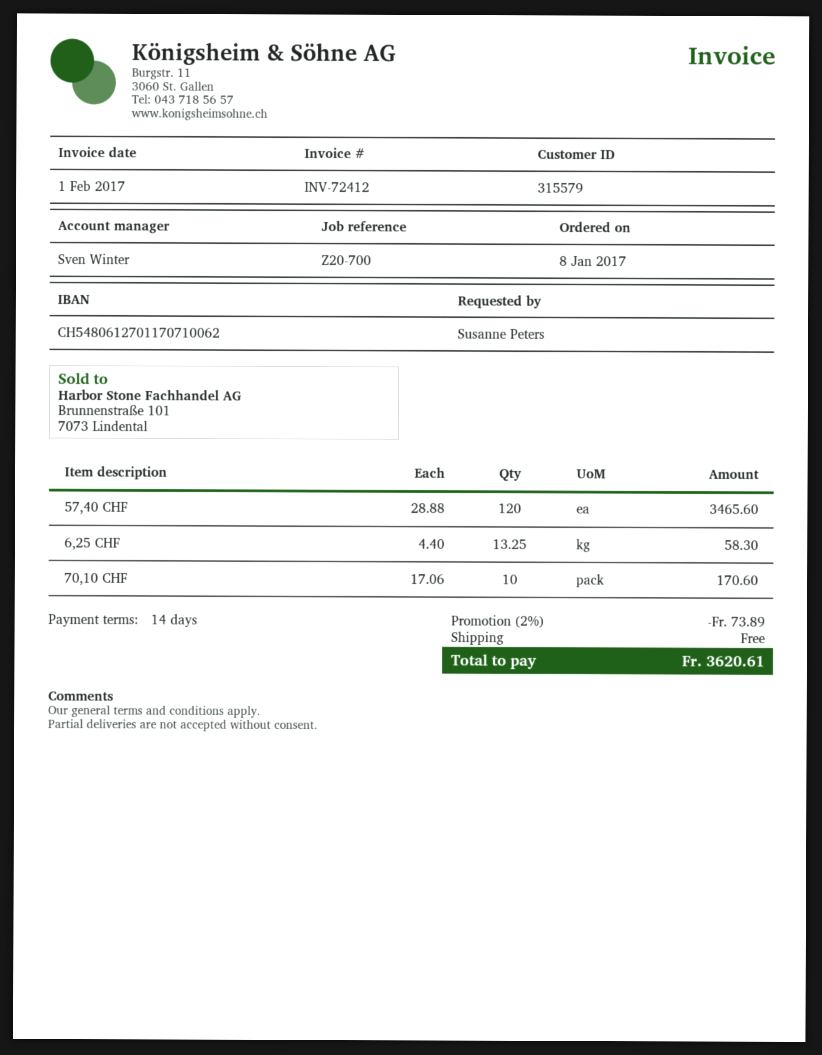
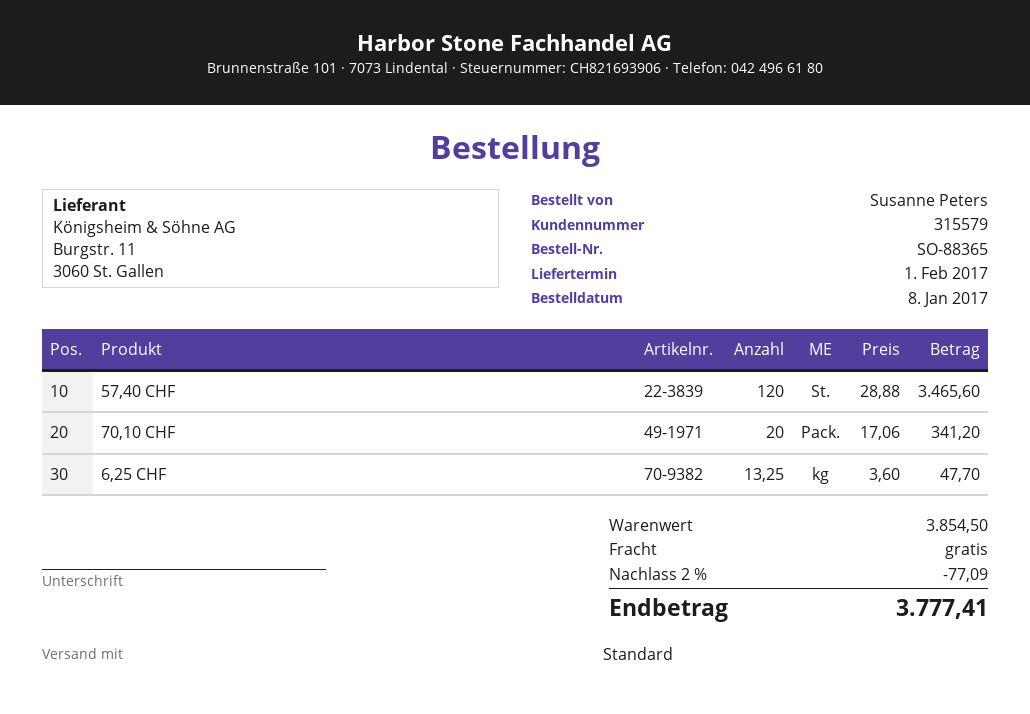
6,25 CHF: 13.25 x 4.40 = 58.30 -> 13.25 x 3.60 = 47.70
70,10 CHF: 10 x 17.06 = 170.60 -> 20 x 17.06 = 341.20
discount: 2% = 73.89 -> 2% = 77.09
total: 3620.61 -> 3777.41

